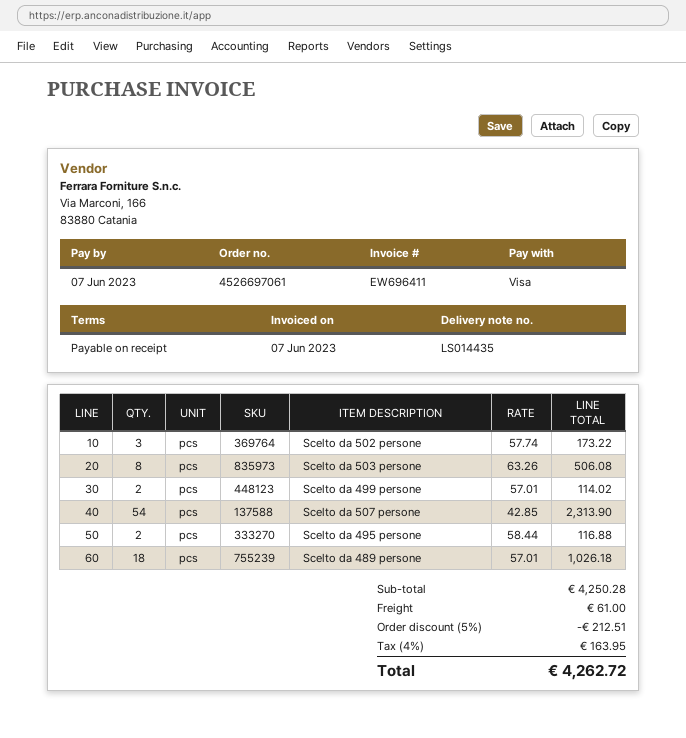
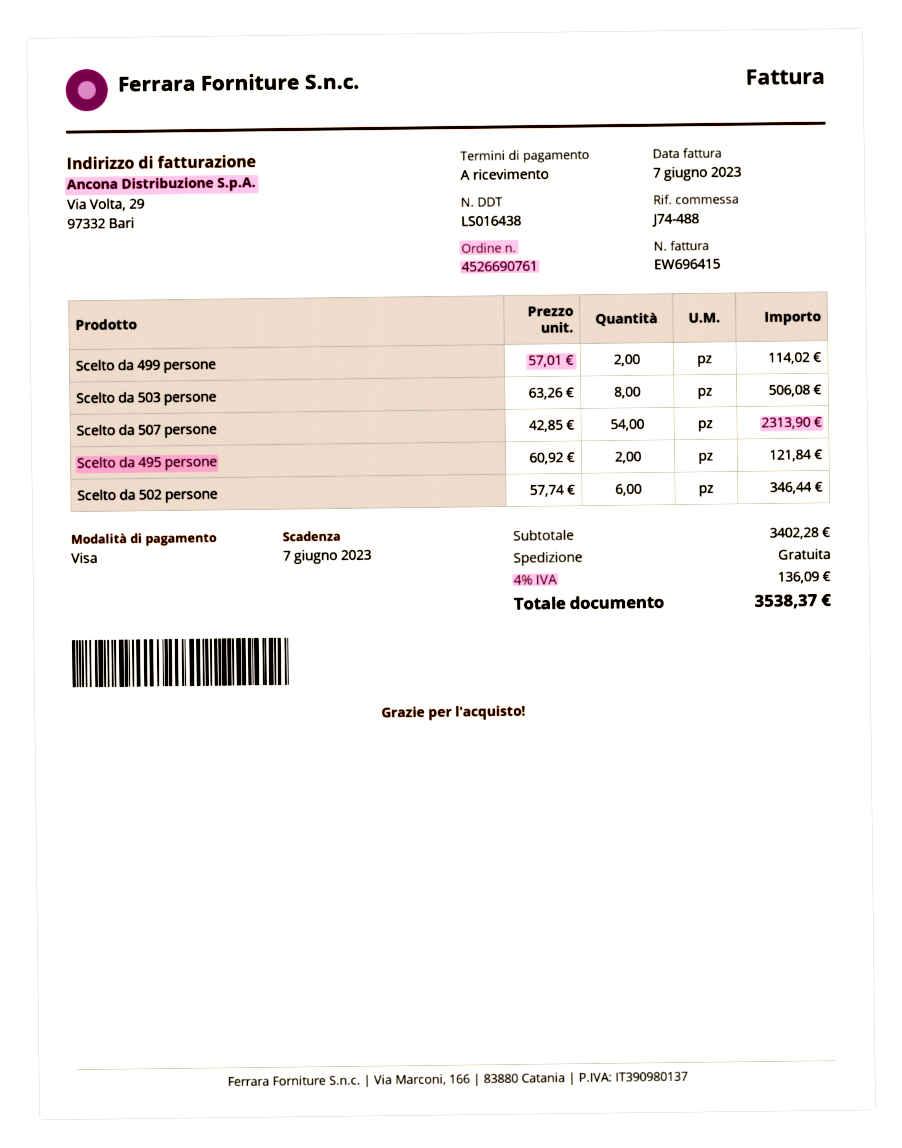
order number: 4526697061 -> 4526690761
delivery note number: LS014435 -> LS016438
invoice number: EW696411 -> EW696415
Scelto da 502 persone: 3 x 57.74 = 173.22 -> 6 x 57.74 = 346.44
Scelto da 495 persone: 2 x 58.44 = 116.88 -> 2 x 60.92 = 121.84
Scelto da 489 persone: 18 x 57.01 = 1026.18 -> none
subtotal: 4250.28 -> 3402.28
discount: 5% = 212.51 -> none
shipping: 61.00 -> 0.00
tax: 4% = 163.95 -> 4% = 136.09
total: 4262.72 -> 3538.37

